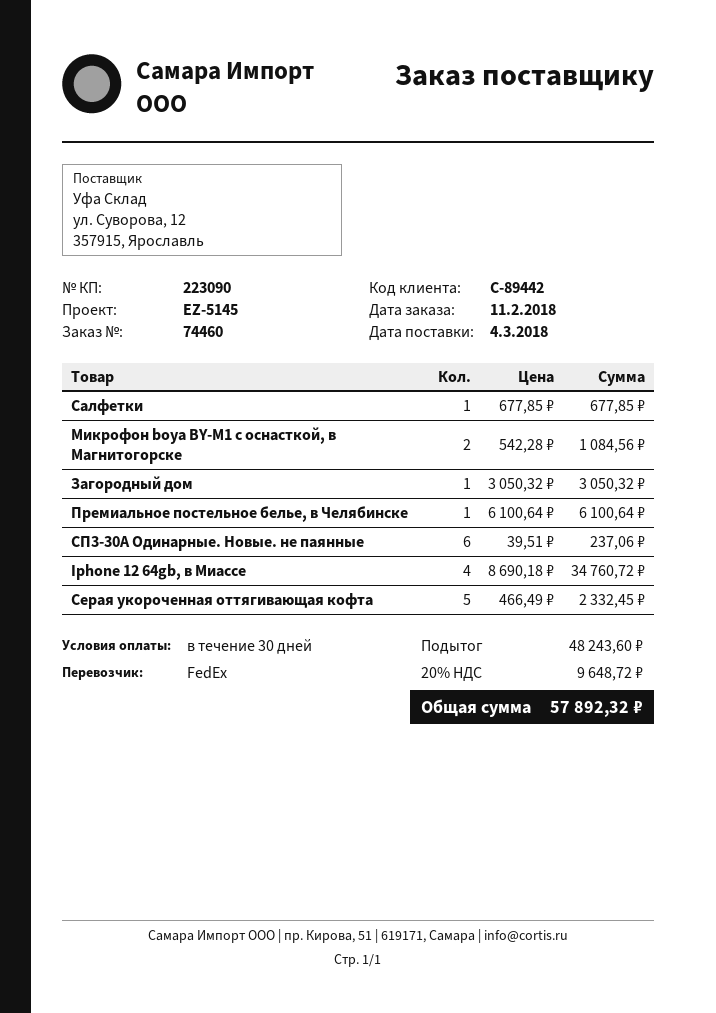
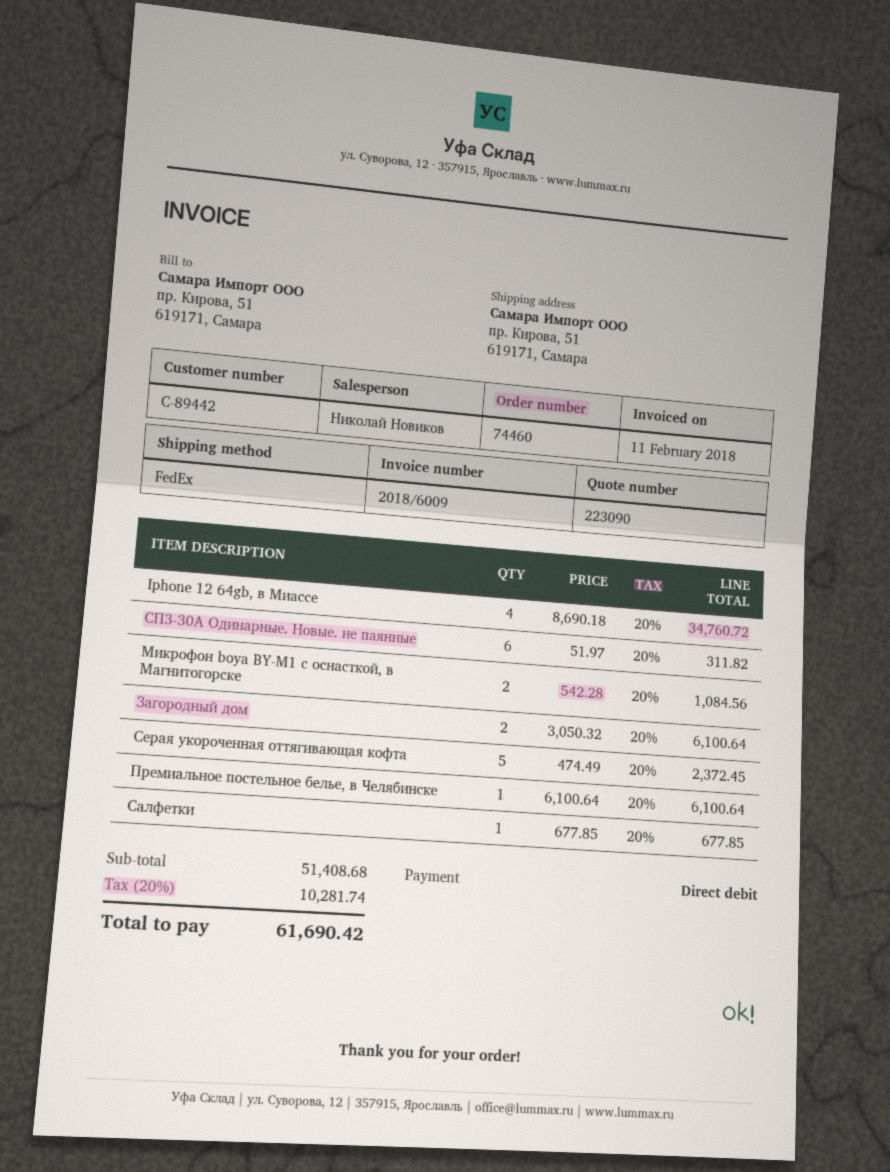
Загородный дом: 1 x 3050.32 = 3050.32 -> 2 x 3050.32 = 6100.64
СП3-30А Одинарные. Новые. не паянные: 6 x 39.51 = 237.06 -> 6 x 51.97 = 311.82
Серая укороченная оттягивающая кофта: 5 x 466.49 = 2332.45 -> 5 x 474.49 = 2372.45
subtotal: 48243.60 -> 51408.68
tax: 20% = 9648.72 -> 20% = 10281.74
total: 57892.32 -> 61690.42

